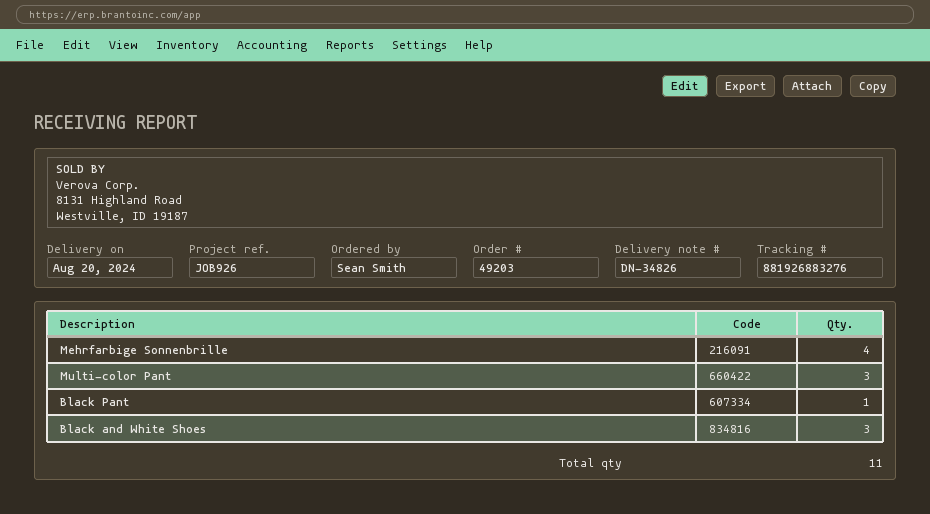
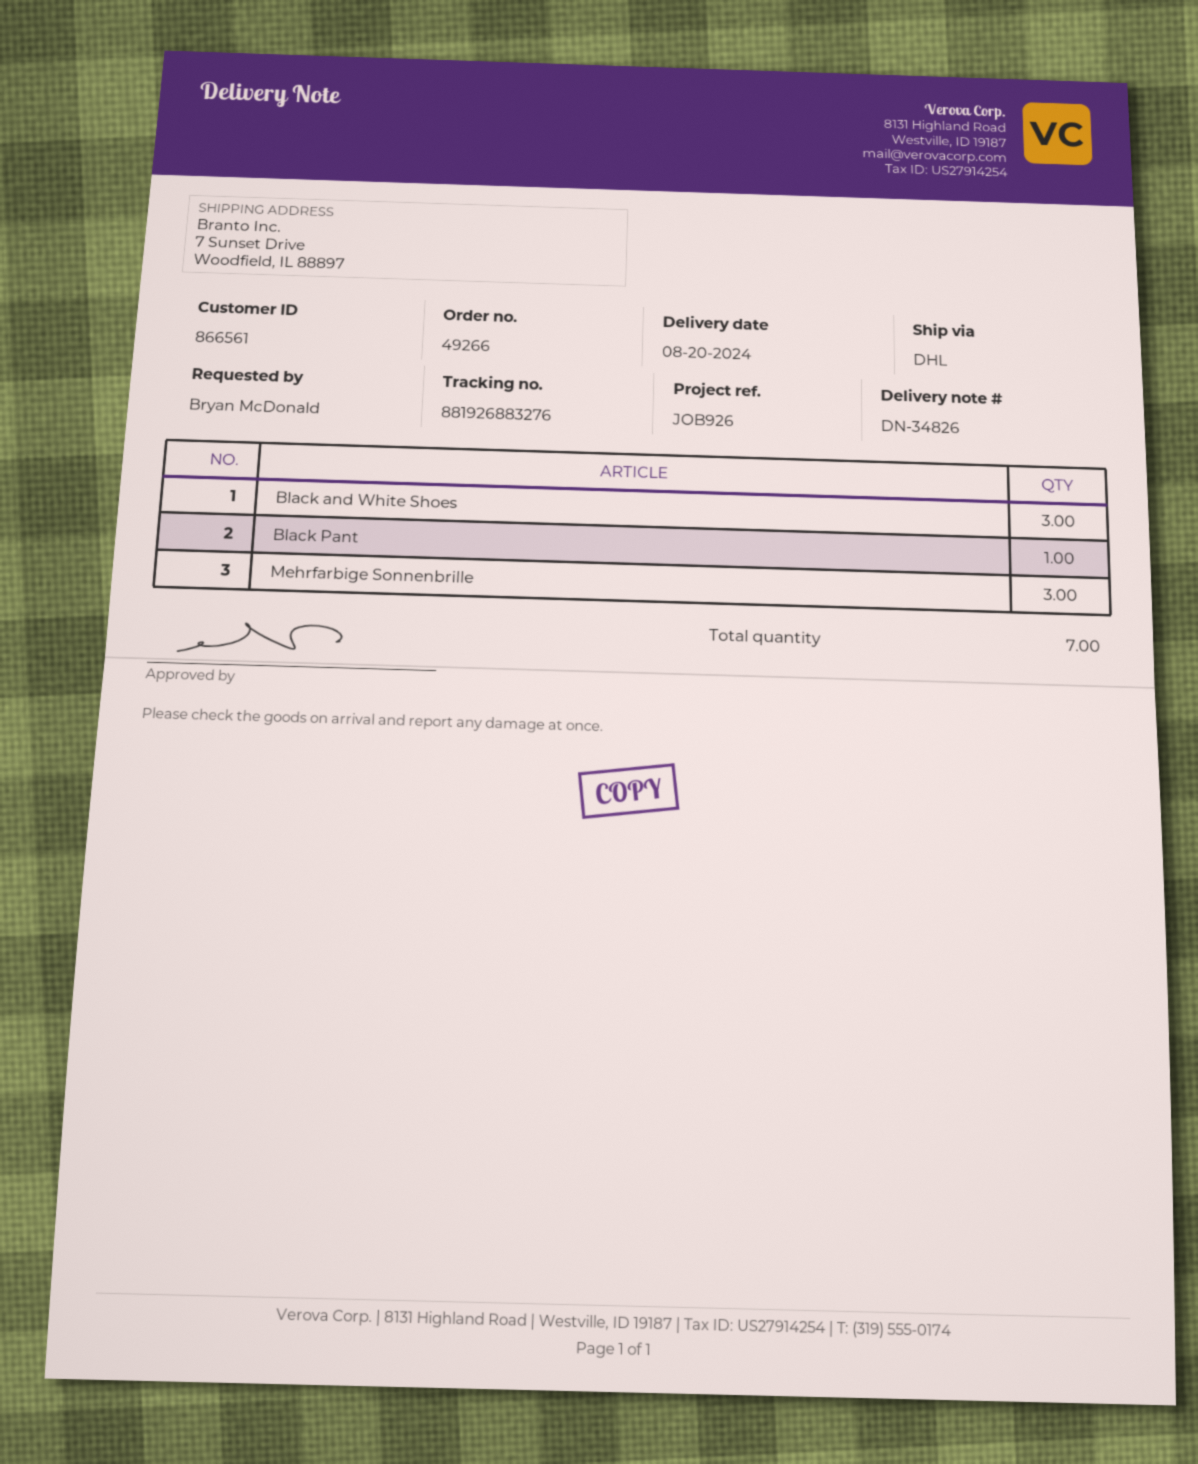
order number: 49203 -> 49266
ordered by: Sean Smith -> Bryan McDonald
Mehrfarbige Sonnenbrille: 4 -> 3
Multi-color Pant: 3 -> none
total quantity: 11 -> 7

